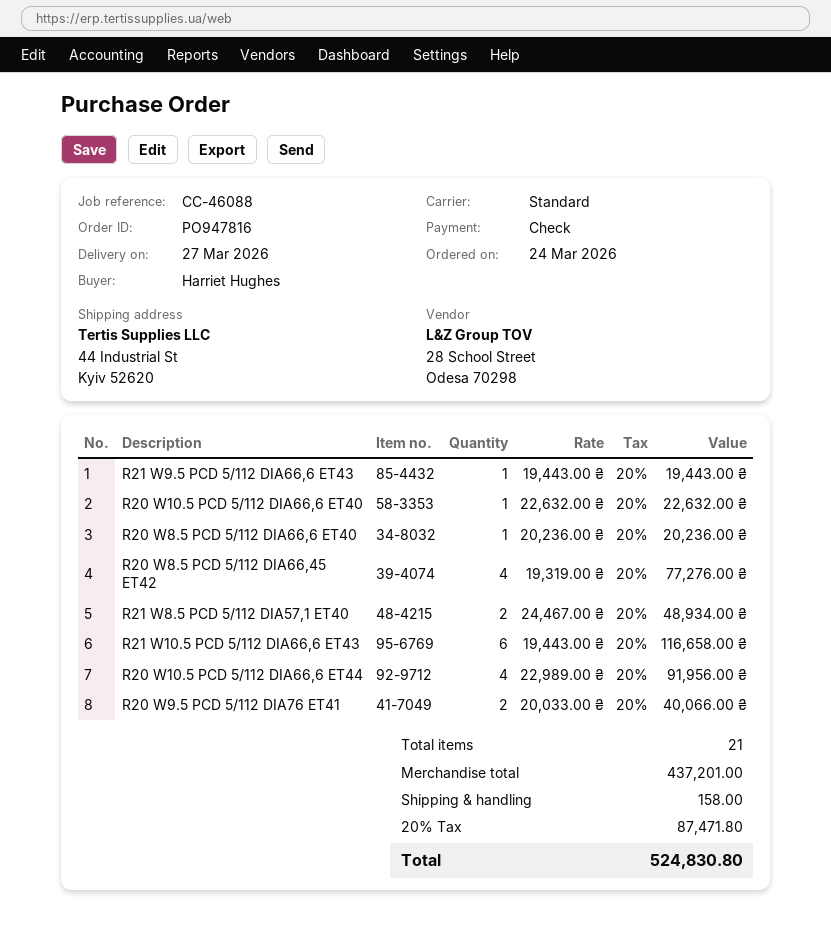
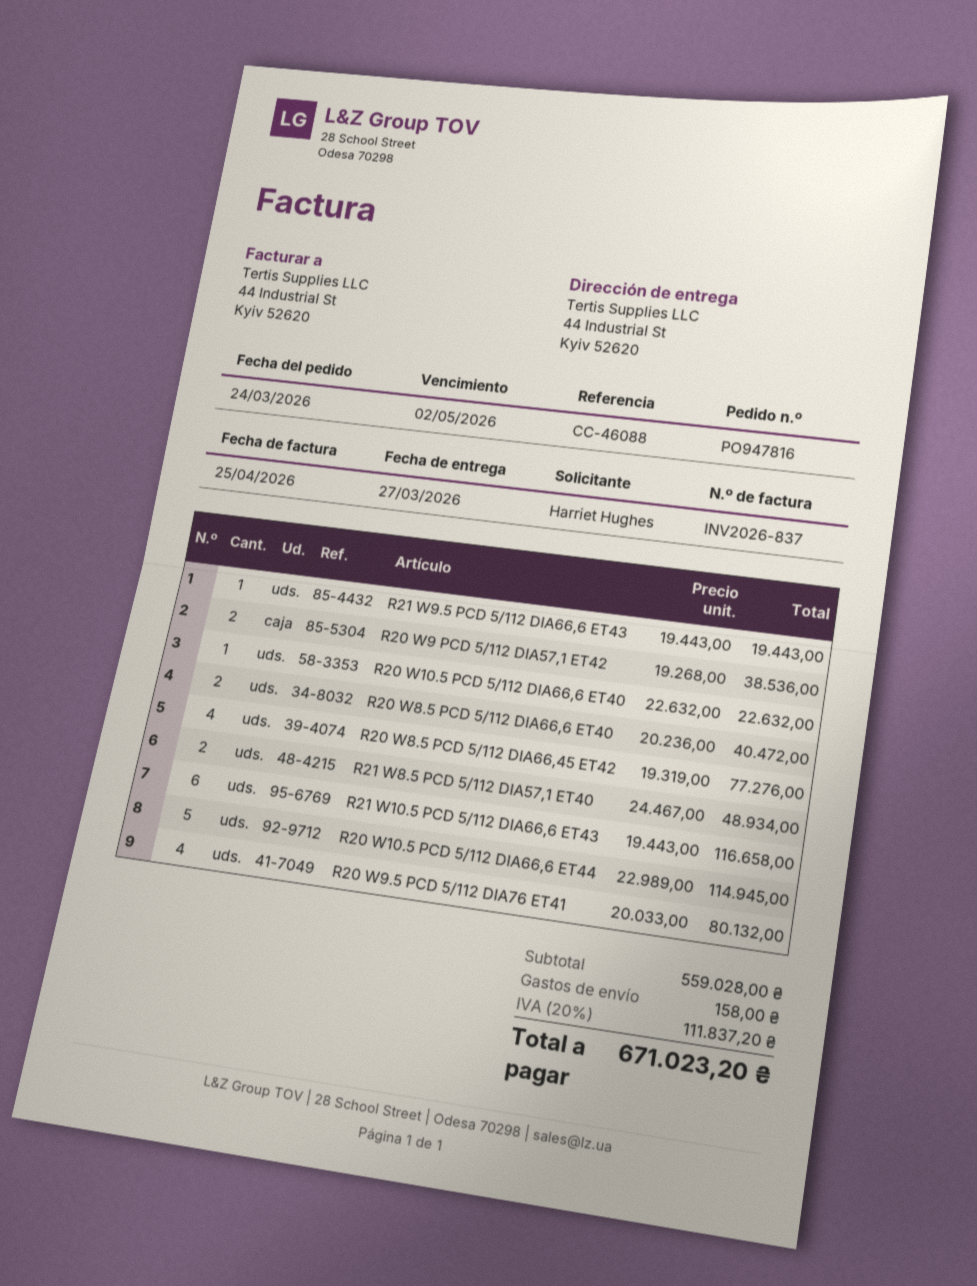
R20 W8.5 PCD 5/112 DIA66,6 ET40: 1 x 20236.00 = 20236.00 -> 2 x 20236.00 = 40472.00
R20 W10.5 PCD 5/112 DIA66,6 ET44: 4 x 22989.00 = 91956.00 -> 5 x 22989.00 = 114945.00
R20 W9.5 PCD 5/112 DIA76 ET41: 2 x 20033.00 = 40066.00 -> 4 x 20033.00 = 80132.00
R20 W9 PCD 5/112 DIA57,1 ET42: none -> 2 x 19268.00 = 38536.00
subtotal: 437201.00 -> 559028.00
tax: 20% = 87471.80 -> 20% = 111837.20
total: 524830.80 -> 671023.20

